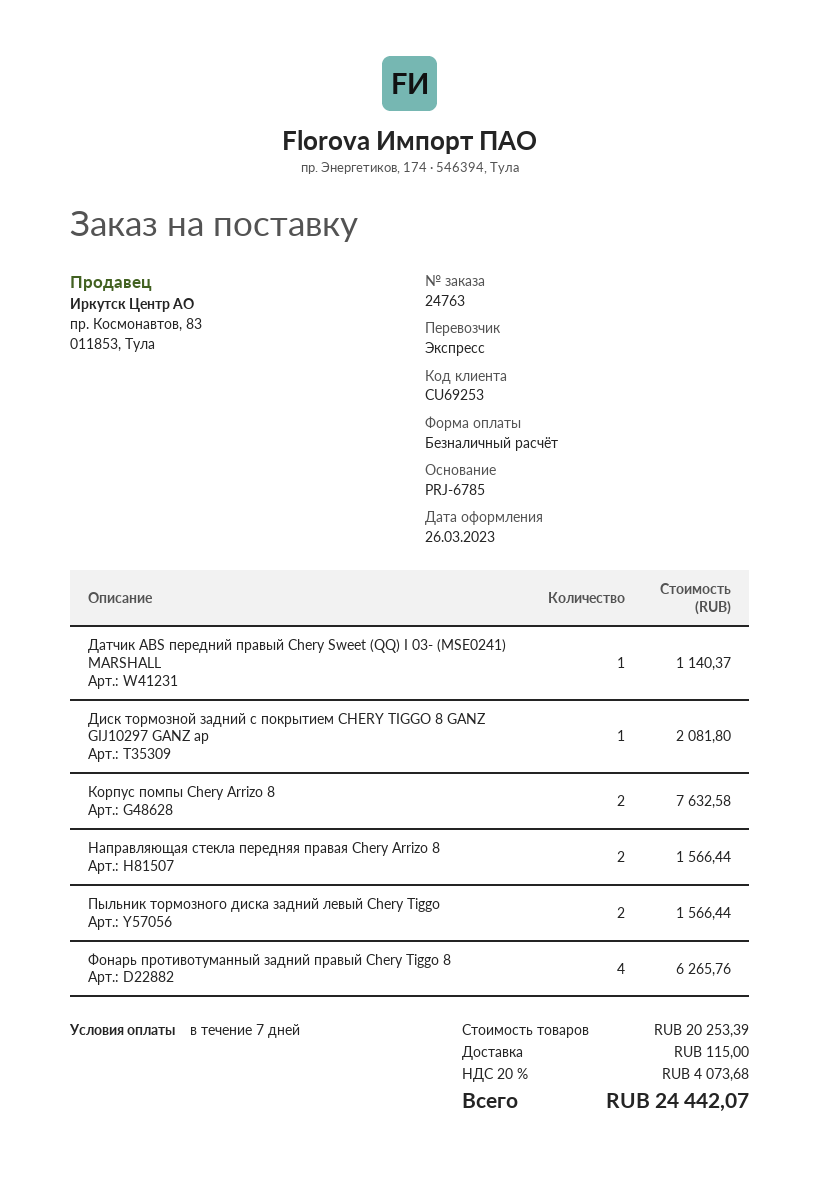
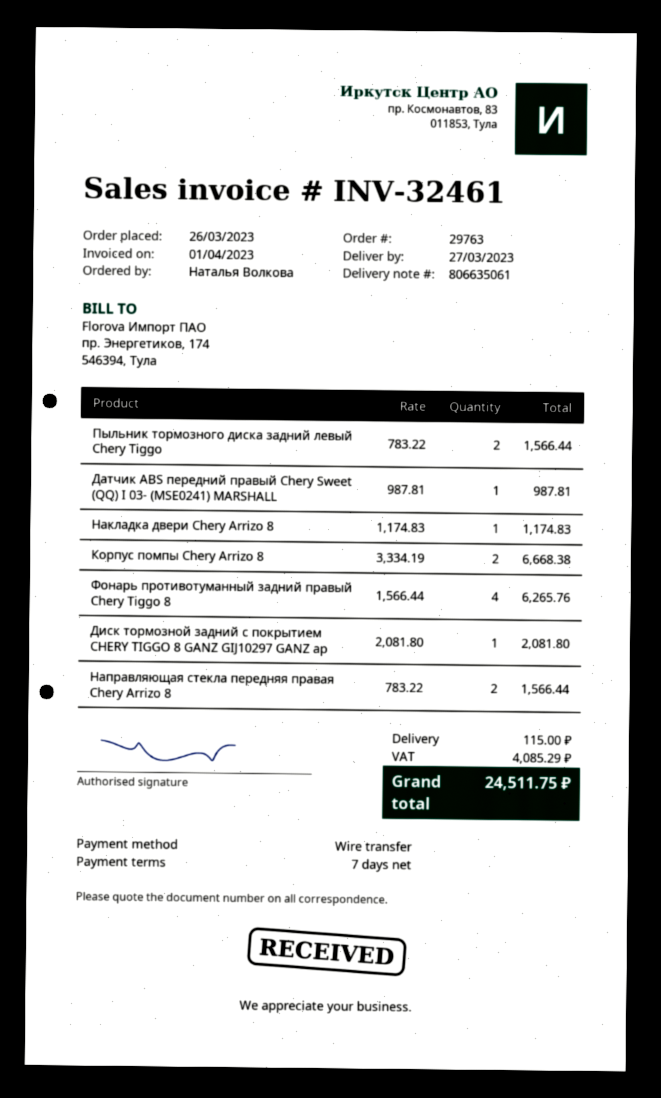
order number: 24763 -> 29763
Датчик ABS передний правый Chery Sweet (QQ) I 03- (MSE0241) MARSHALL: 1 for 1140.37 -> 1 for 987.81
Корпус помпы Chery Arrizo 8: 2 for 7632.58 -> 2 for 6668.38
Накладка двери Chery Arrizo 8: none -> 1 for 1174.83
tax: 4073.68 -> 4085.29
total: 24442.07 -> 24511.75

